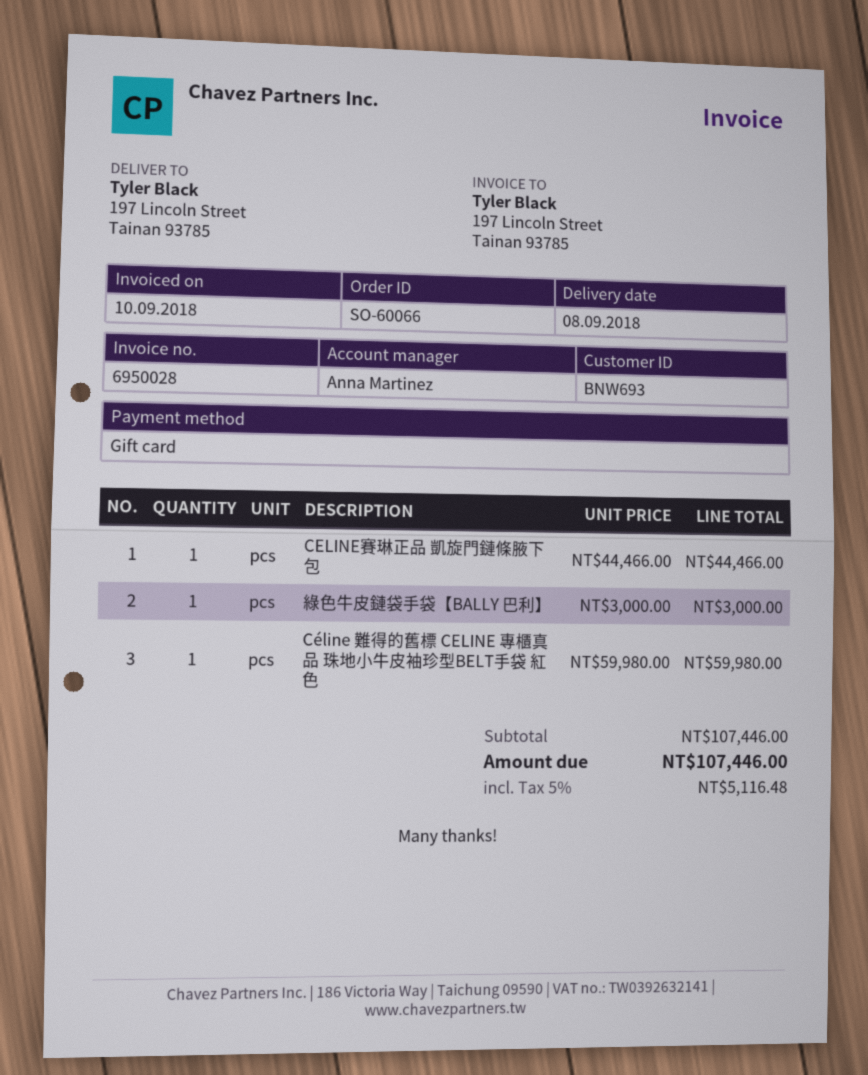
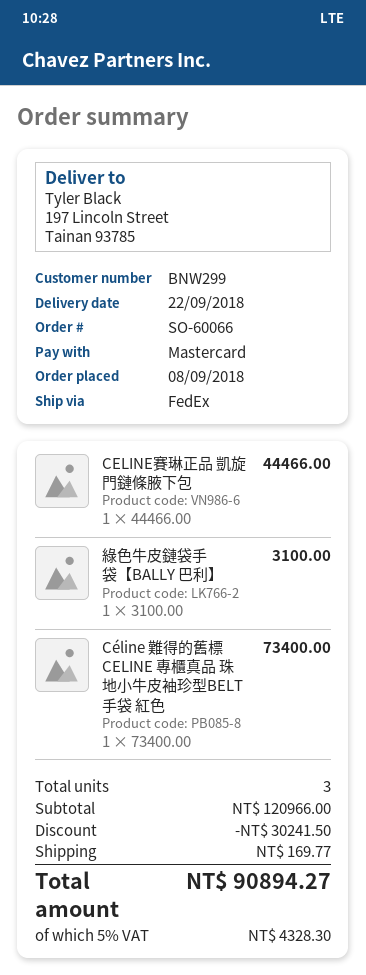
delivery date: 2018-09-08 -> 2018-09-22
customer number: BNW693 -> BNW299
payment method: gift card -> Mastercard
綠色牛皮鏈袋手袋【BALLY 巴利】: 1 x 3000.00 = 3000.00 -> 1 x 3100.00 = 3100.00
Céline 難得的舊標 CELINE 專櫃真品 珠地小牛皮袖珍型BELT手袋 紅色: 1 x 59980.00 = 59980.00 -> 1 x 73400.00 = 73400.00
subtotal: 107446.00 -> 120966.00
discount: none -> 30241.50
shipping: none -> 169.77
tax: 5% = 5116.48 -> 5% = 4328.30
total: 107446.00 -> 90894.27

